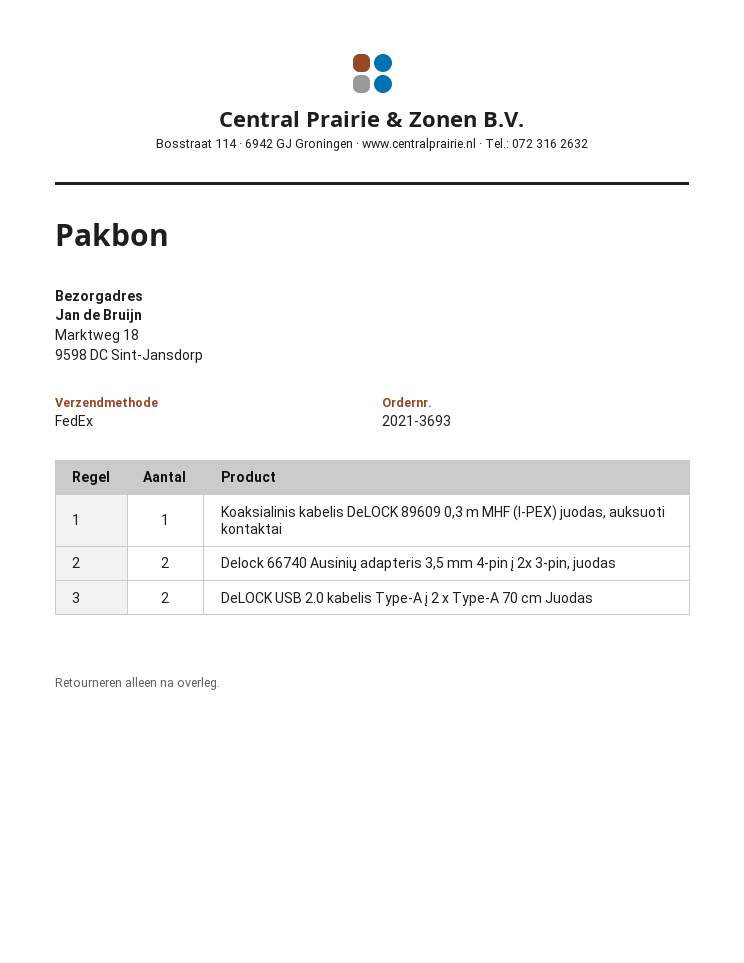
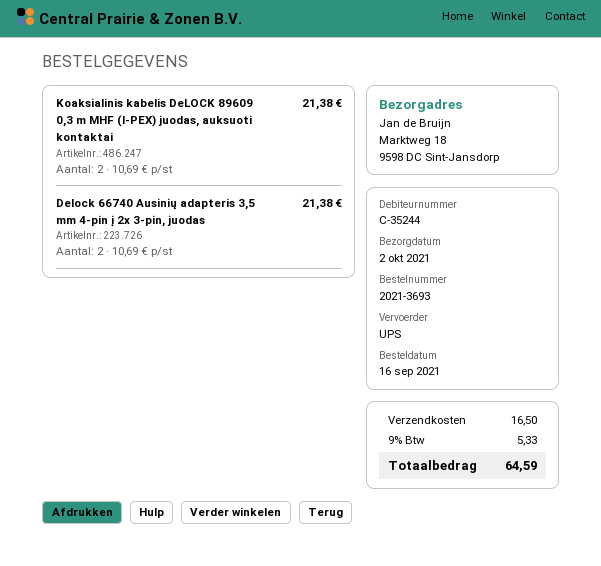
shipping method: FedEx -> UPS
Koaksialinis kabelis DeLOCK 89609 0,3 m MHF (I-PEX) juodas, auksuoti kontaktai: 1 -> 2
DeLOCK USB 2.0 kabelis Type-A į 2 x Type-A 70 cm Juodas: 2 -> none

